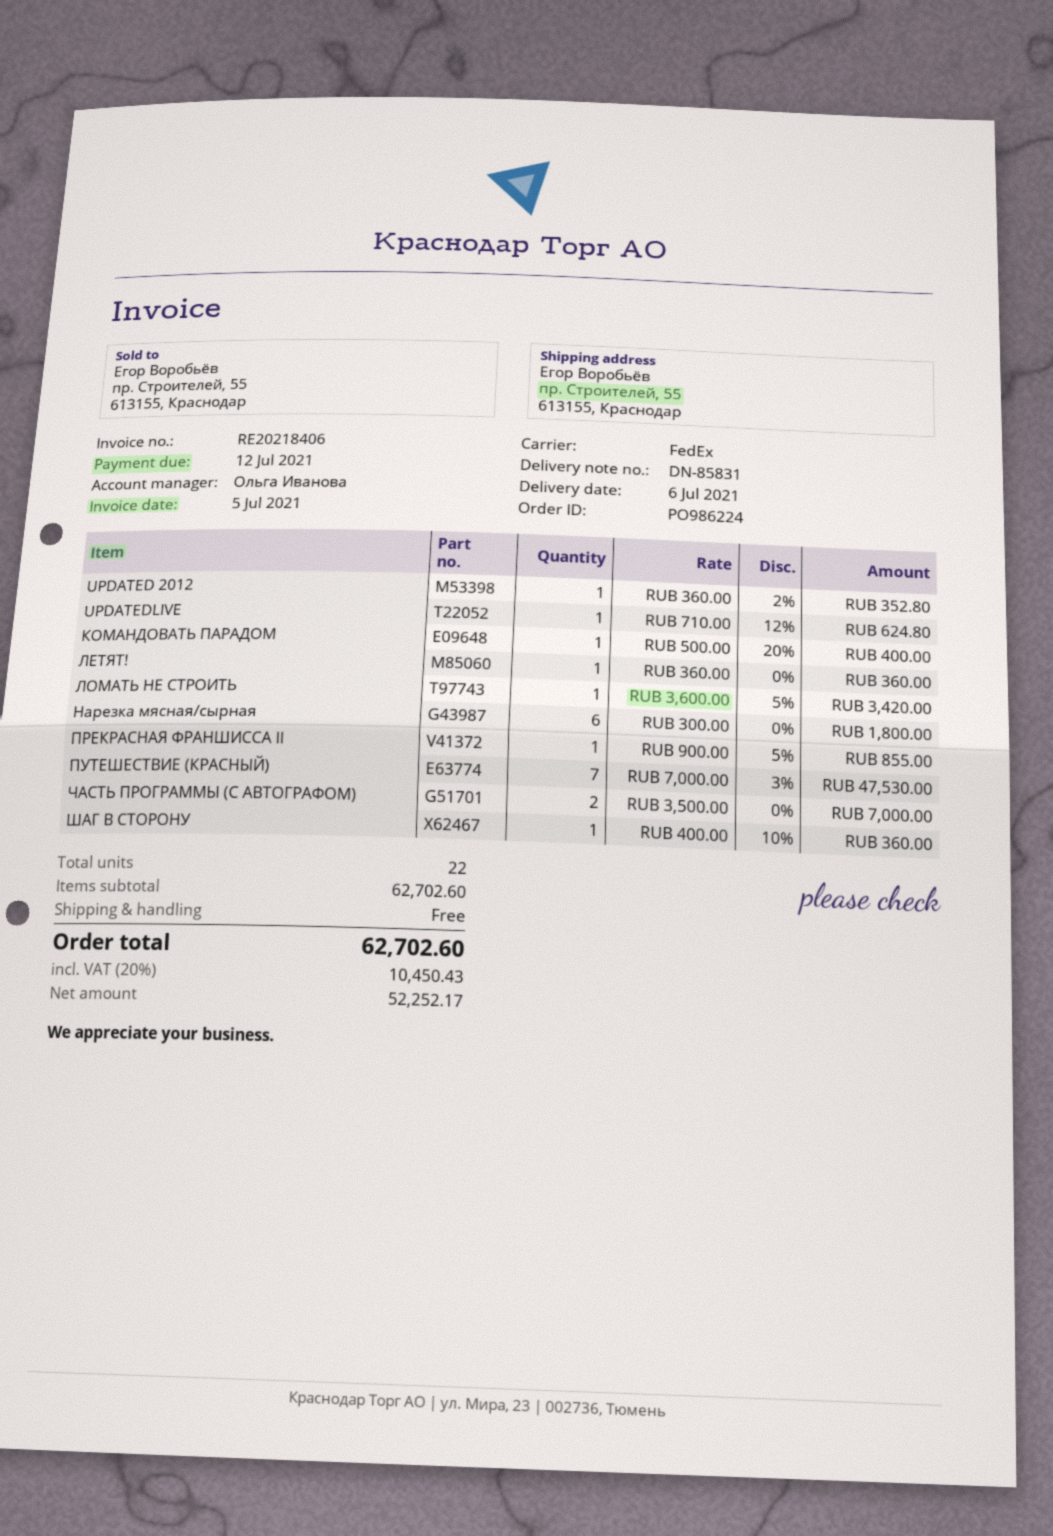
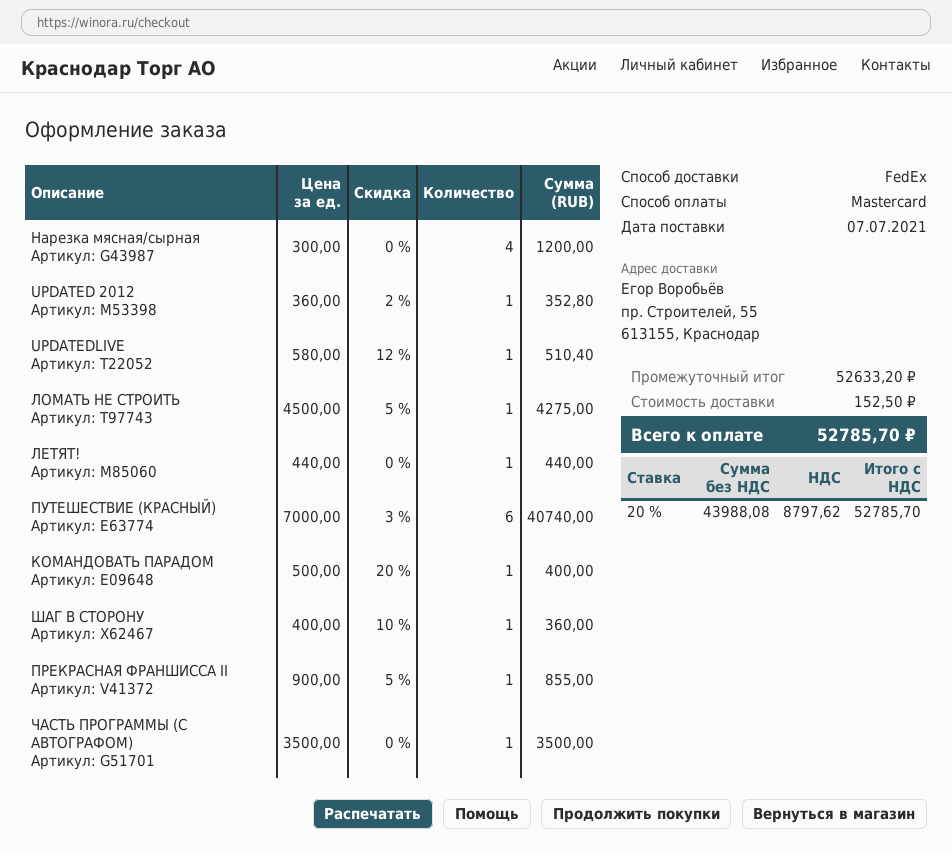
delivery date: 2021-07-06 -> 2021-07-07
UPDATEDLIVE: 1 x 710.00 - 12% = 624.80 -> 1 x 580.00 - 12% = 510.40
ЛЕТЯТ!: 1 x 360.00 = 360.00 -> 1 x 440.00 = 440.00
ЛОМАТЬ НЕ СТРОИТЬ: 1 x 3600.00 - 5% = 3420.00 -> 1 x 4500.00 - 5% = 4275.00
Нарезка мясная/сырная: 6 x 300.00 = 1800.00 -> 4 x 300.00 = 1200.00
ПУТЕШЕСТВИЕ (КРАСНЫЙ): 7 x 7000.00 - 3% = 47530.00 -> 6 x 7000.00 - 3% = 40740.00
ЧАСТЬ ПРОГРАММЫ (С АВТОГРАФОМ): 2 x 3500.00 = 7000.00 -> 1 x 3500.00 = 3500.00
subtotal: 62702.60 -> 52633.20
shipping: 0.00 -> 152.50
net: 52252.17 -> 43988.08
tax: 20% = 10450.43 -> 20% = 8797.62
total: 62702.60 -> 52785.70

